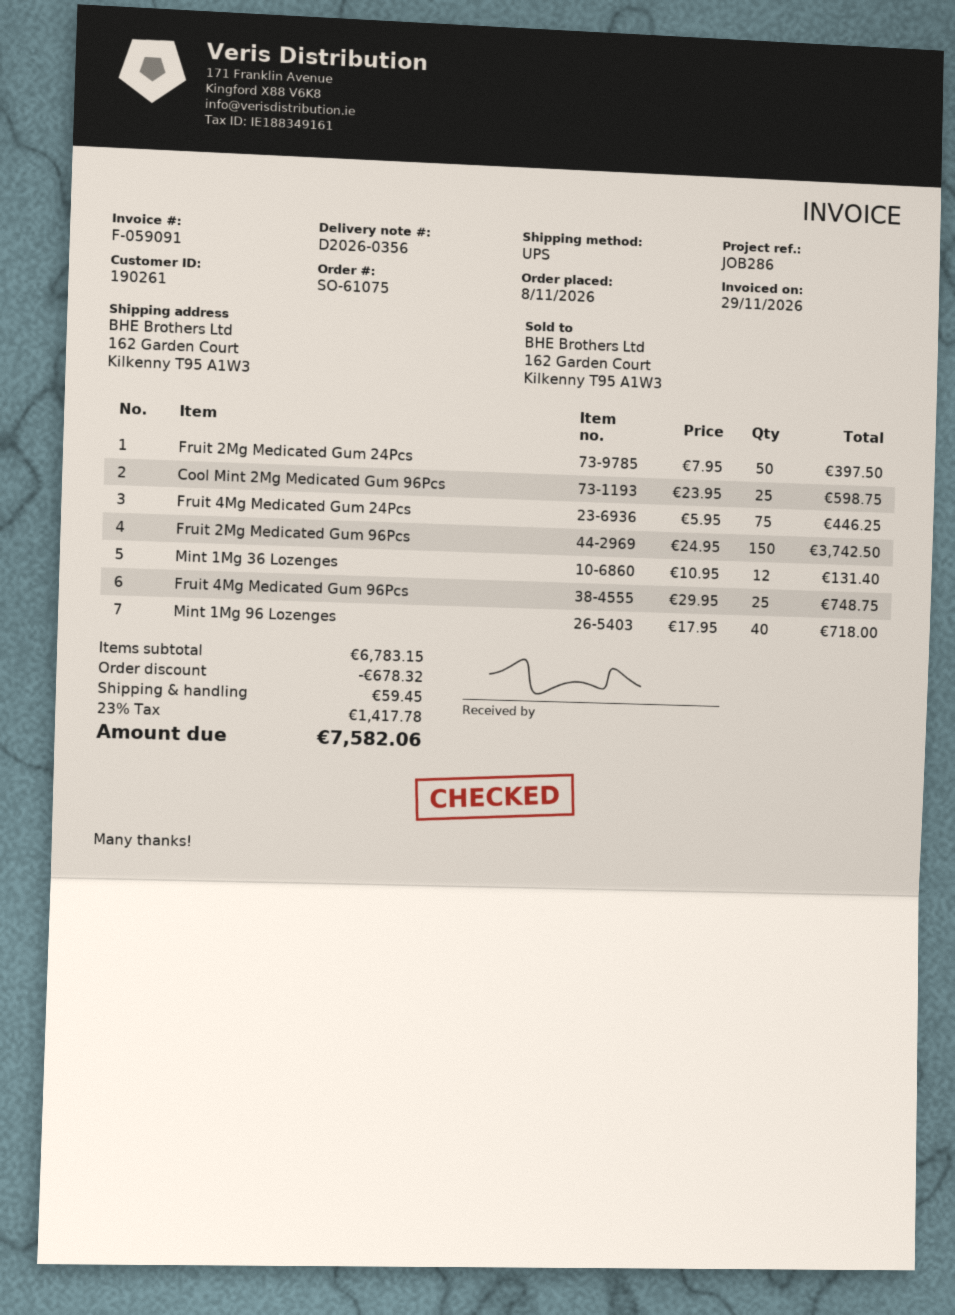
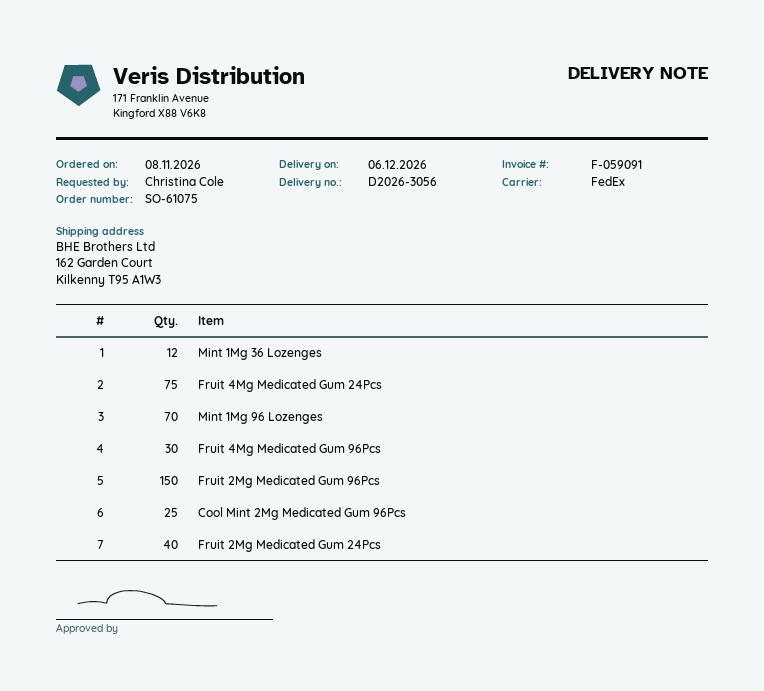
delivery note number: D2026-0356 -> D2026-3056
shipping method: UPS -> FedEx
Fruit 2Mg Medicated Gum 24Pcs: 50 -> 40
Fruit 4Mg Medicated Gum 96Pcs: 25 -> 30
Mint 1Mg 96 Lozenges: 40 -> 70

